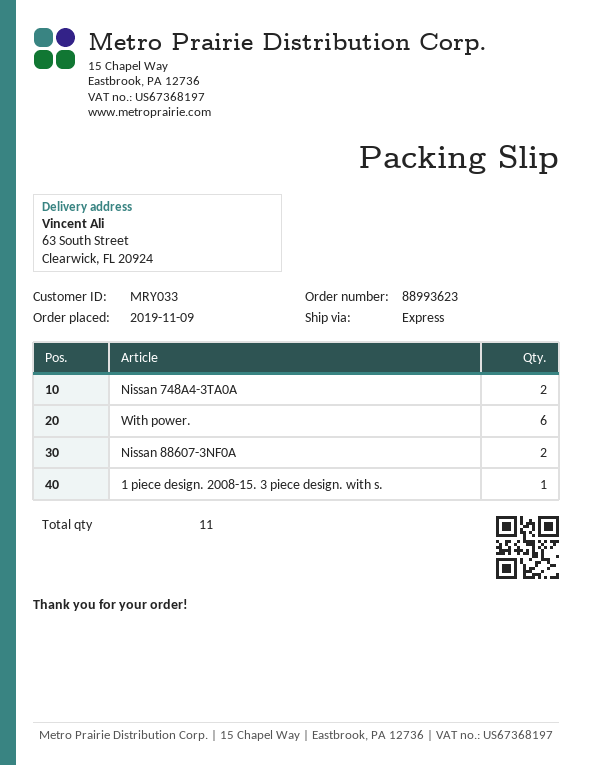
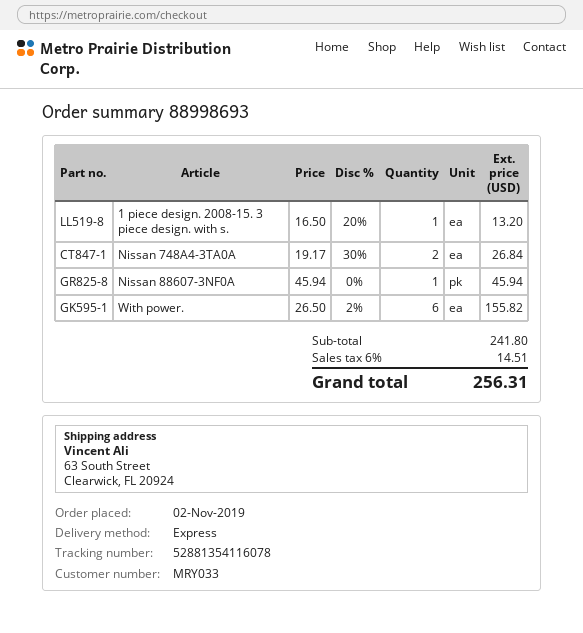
order number: 88993623 -> 88998693
order date: 2019-11-09 -> 2019-11-02
Nissan 88607-3NF0A: 2 -> 1

